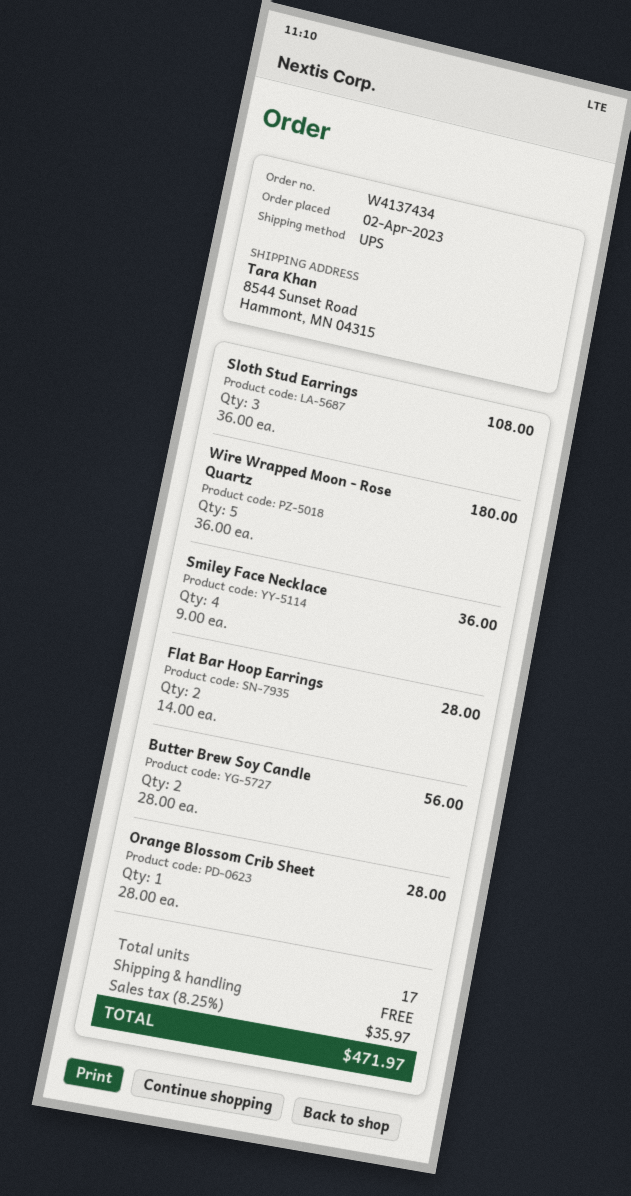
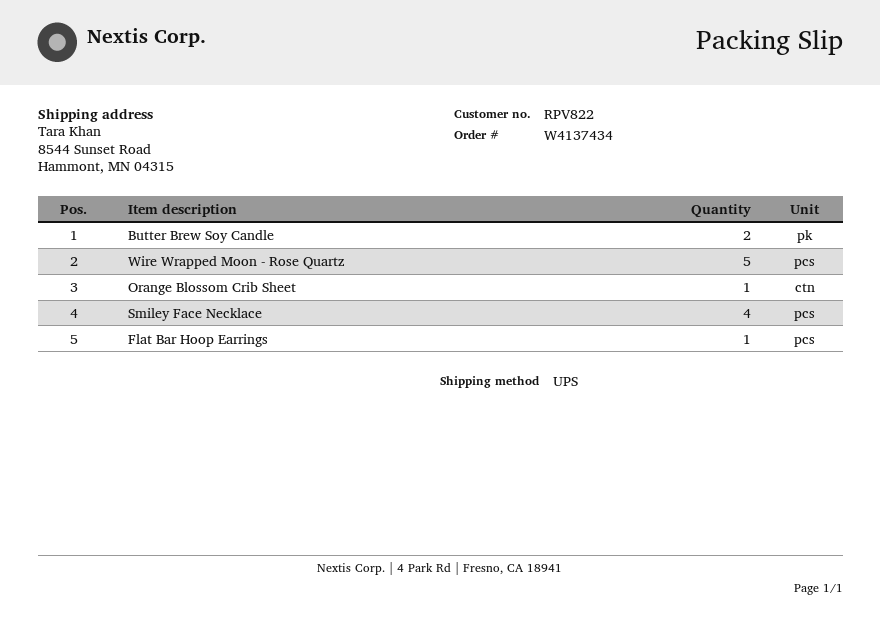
Sloth Stud Earrings: 3 -> none
Flat Bar Hoop Earrings: 2 -> 1

